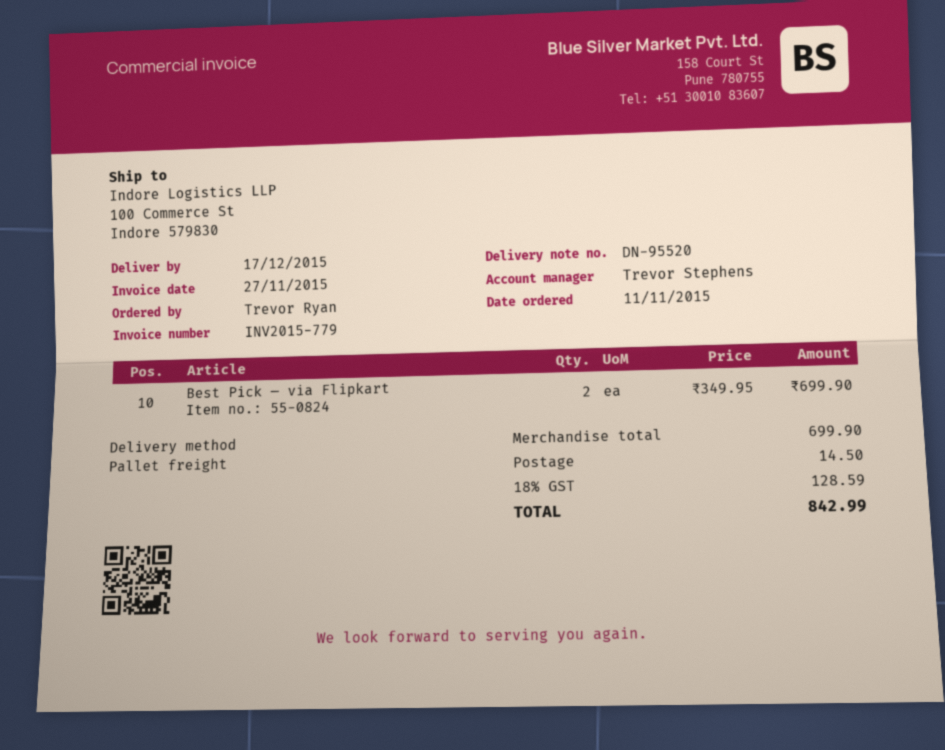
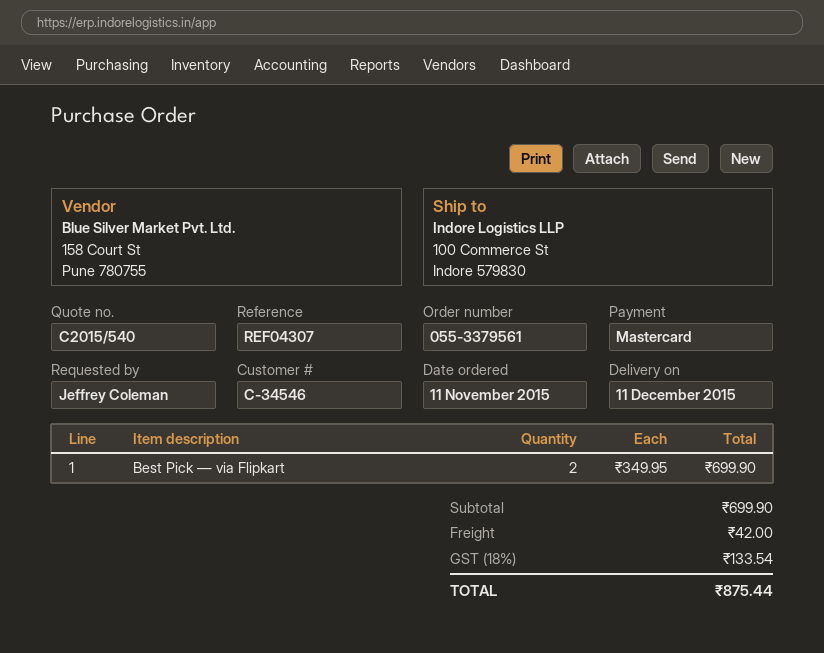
delivery date: 2015-12-17 -> 2015-12-11
ordered by: Trevor Ryan -> Jeffrey Coleman
shipping: 14.50 -> 42.00
tax: 18% = 128.59 -> 18% = 133.54
total: 842.99 -> 875.44

